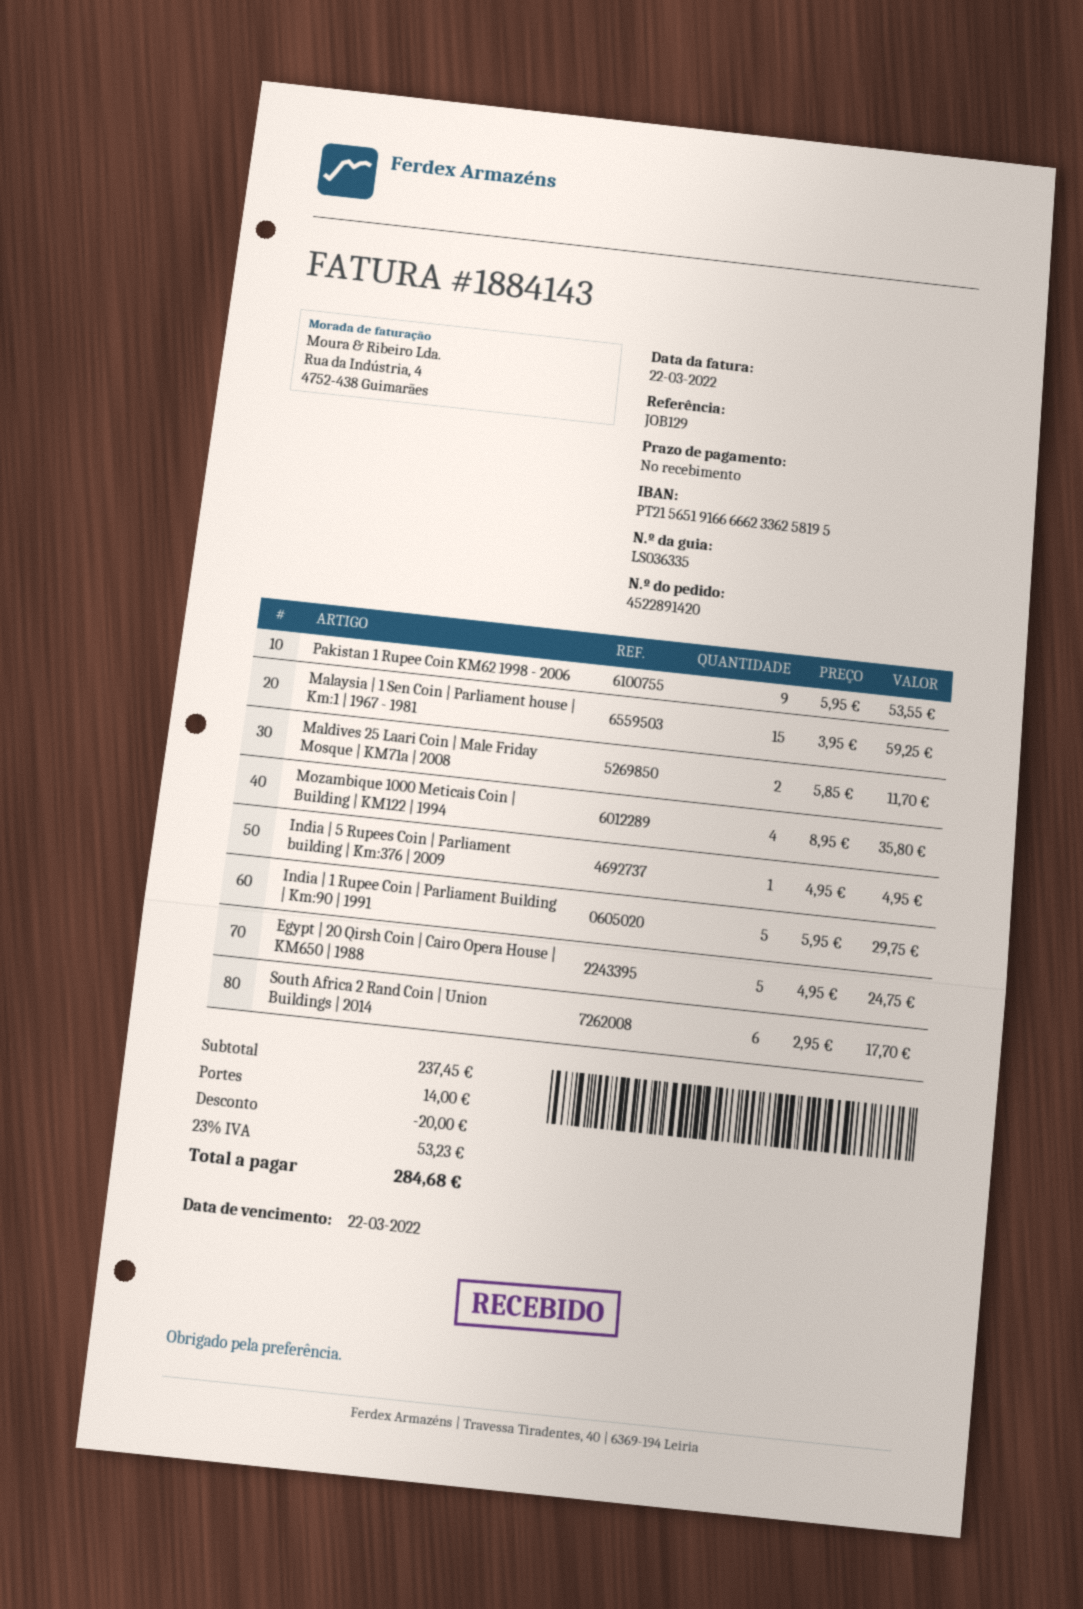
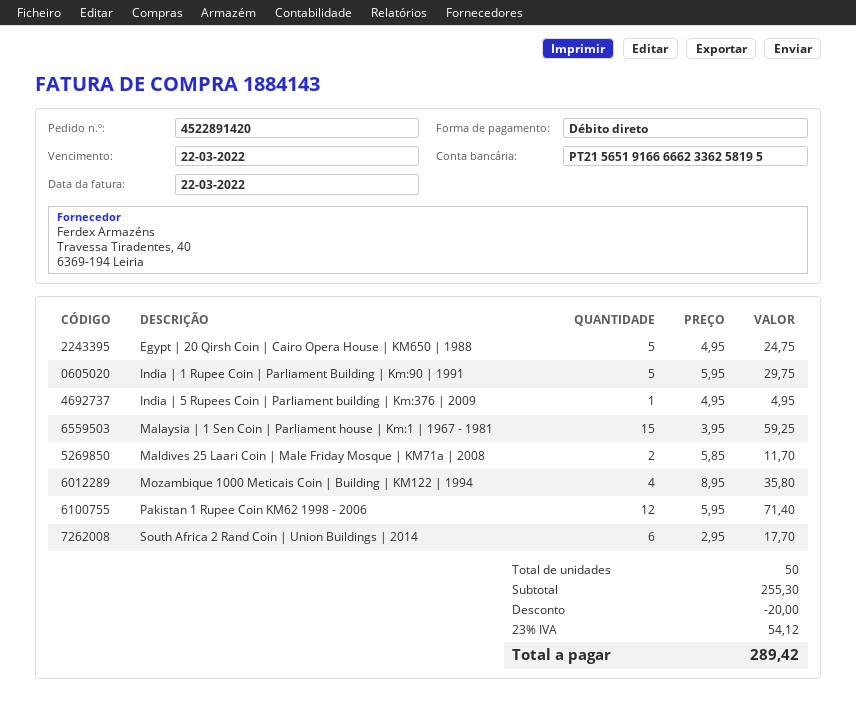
Pakistan 1 Rupee Coin KM62 1998 - 2006: 9 x 5.95 = 53.55 -> 12 x 5.95 = 71.40
subtotal: 237.45 -> 255.30
shipping: 14.00 -> none
tax: 23% = 53.23 -> 23% = 54.12
total: 284.68 -> 289.42

